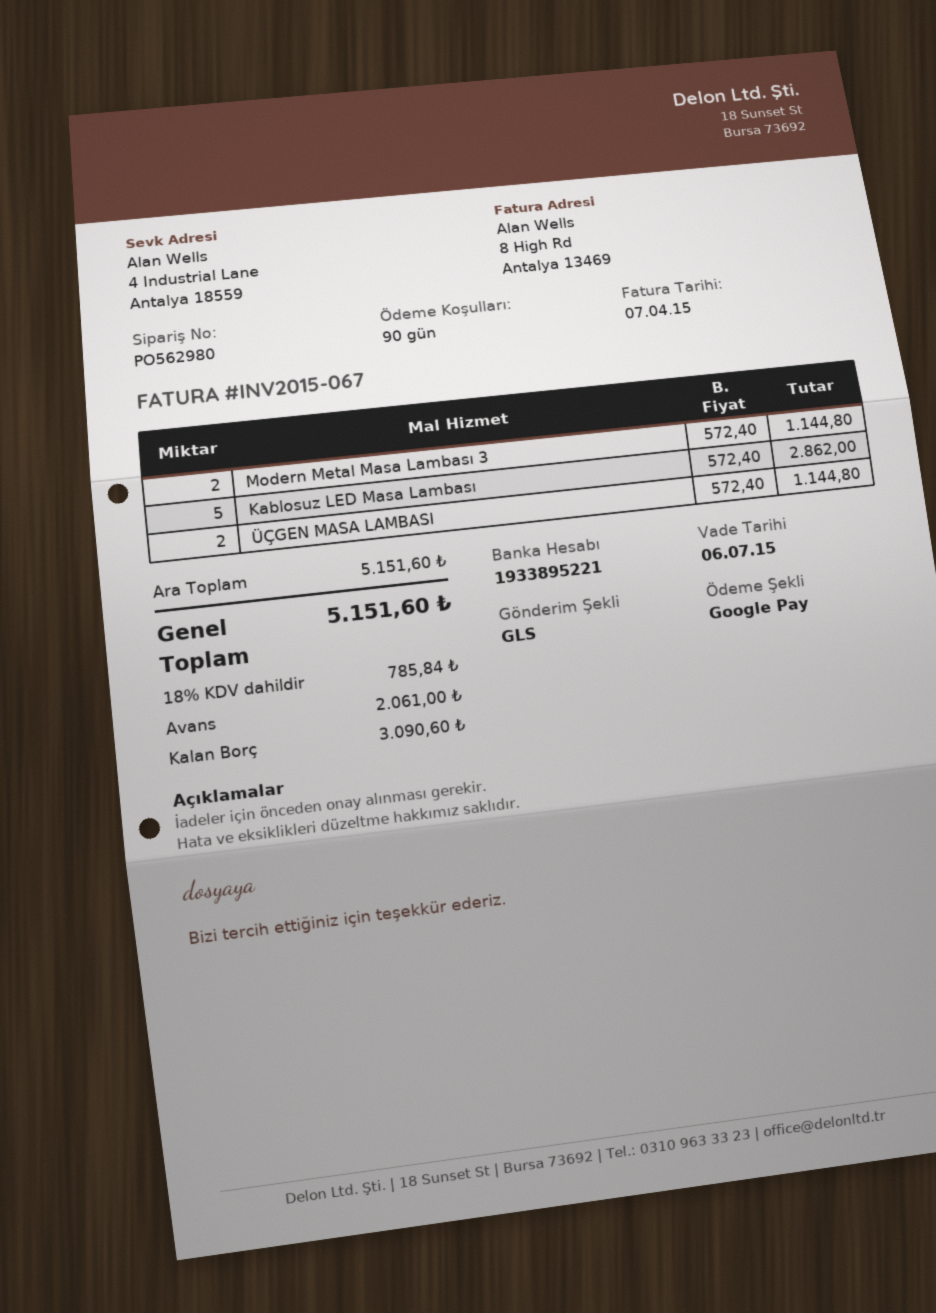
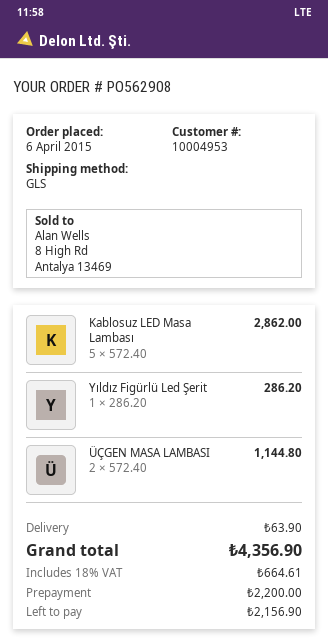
order number: PO562980 -> PO562908
Modern Metal Masa Lambası 3: 2 x 572.40 = 1144.80 -> none
Yıldız Figürlü Led Şerit: none -> 1 x 286.20 = 286.20
shipping: none -> 63.90
tax: 18% = 785.84 -> 18% = 664.61
total: 5151.60 -> 4356.90
deposit: 2061.00 -> 2200.00
balance: 3090.60 -> 2156.90

